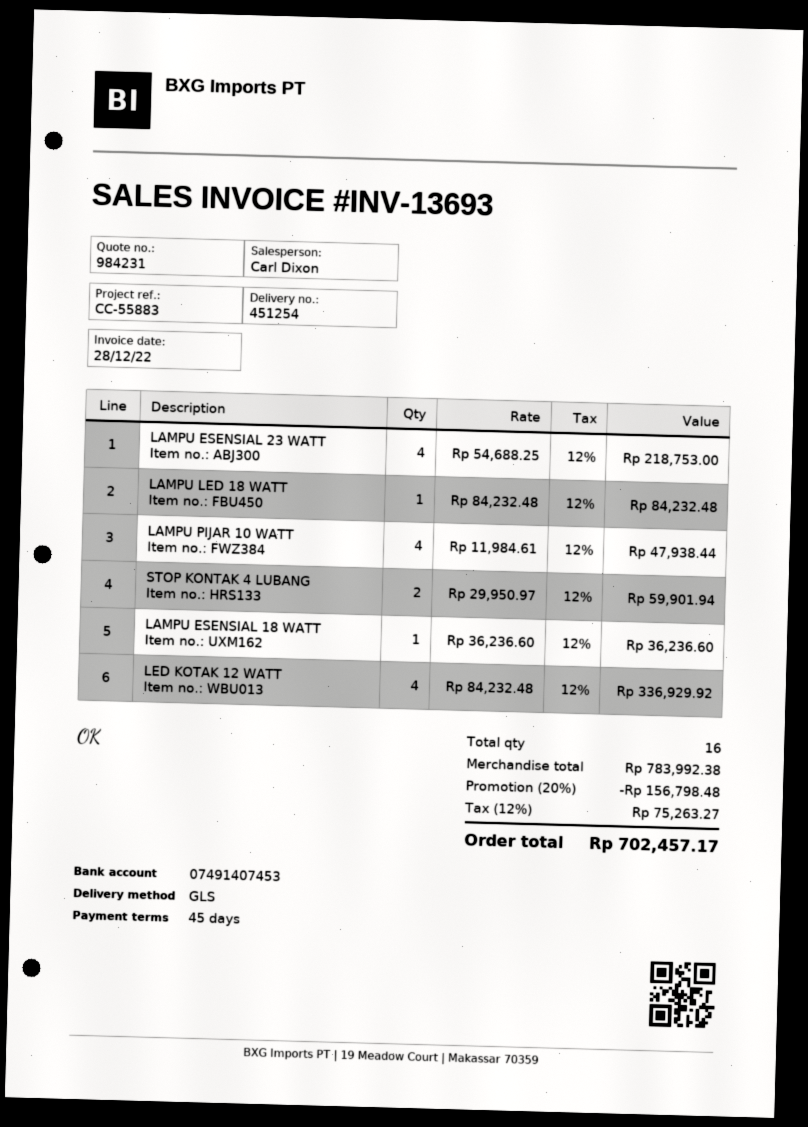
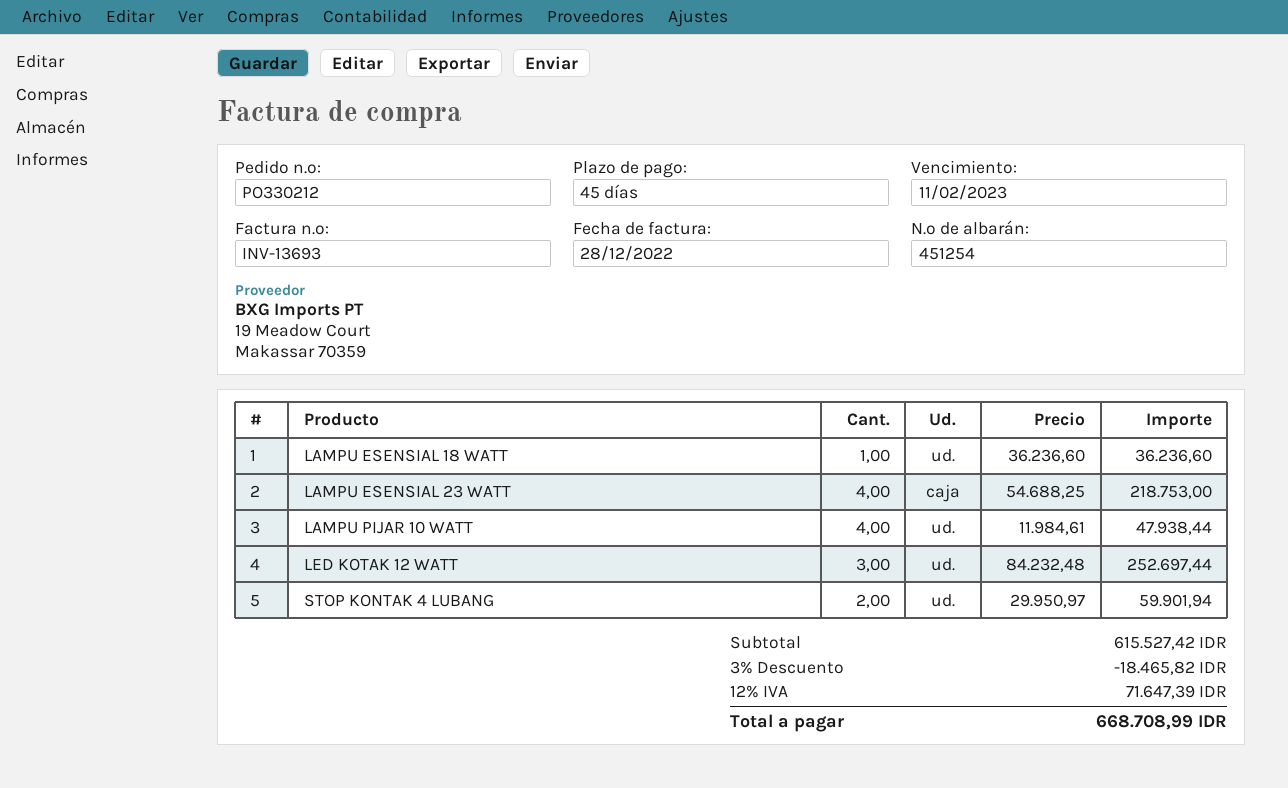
LAMPU LED 18 WATT: 1 x 84232.48 = 84232.48 -> none
LED KOTAK 12 WATT: 4 x 84232.48 = 336929.92 -> 3 x 84232.48 = 252697.44
subtotal: 783992.38 -> 615527.42
discount: 20% = 156798.48 -> 3% = 18465.82
tax: 12% = 75263.27 -> 12% = 71647.39
total: 702457.17 -> 668708.99

